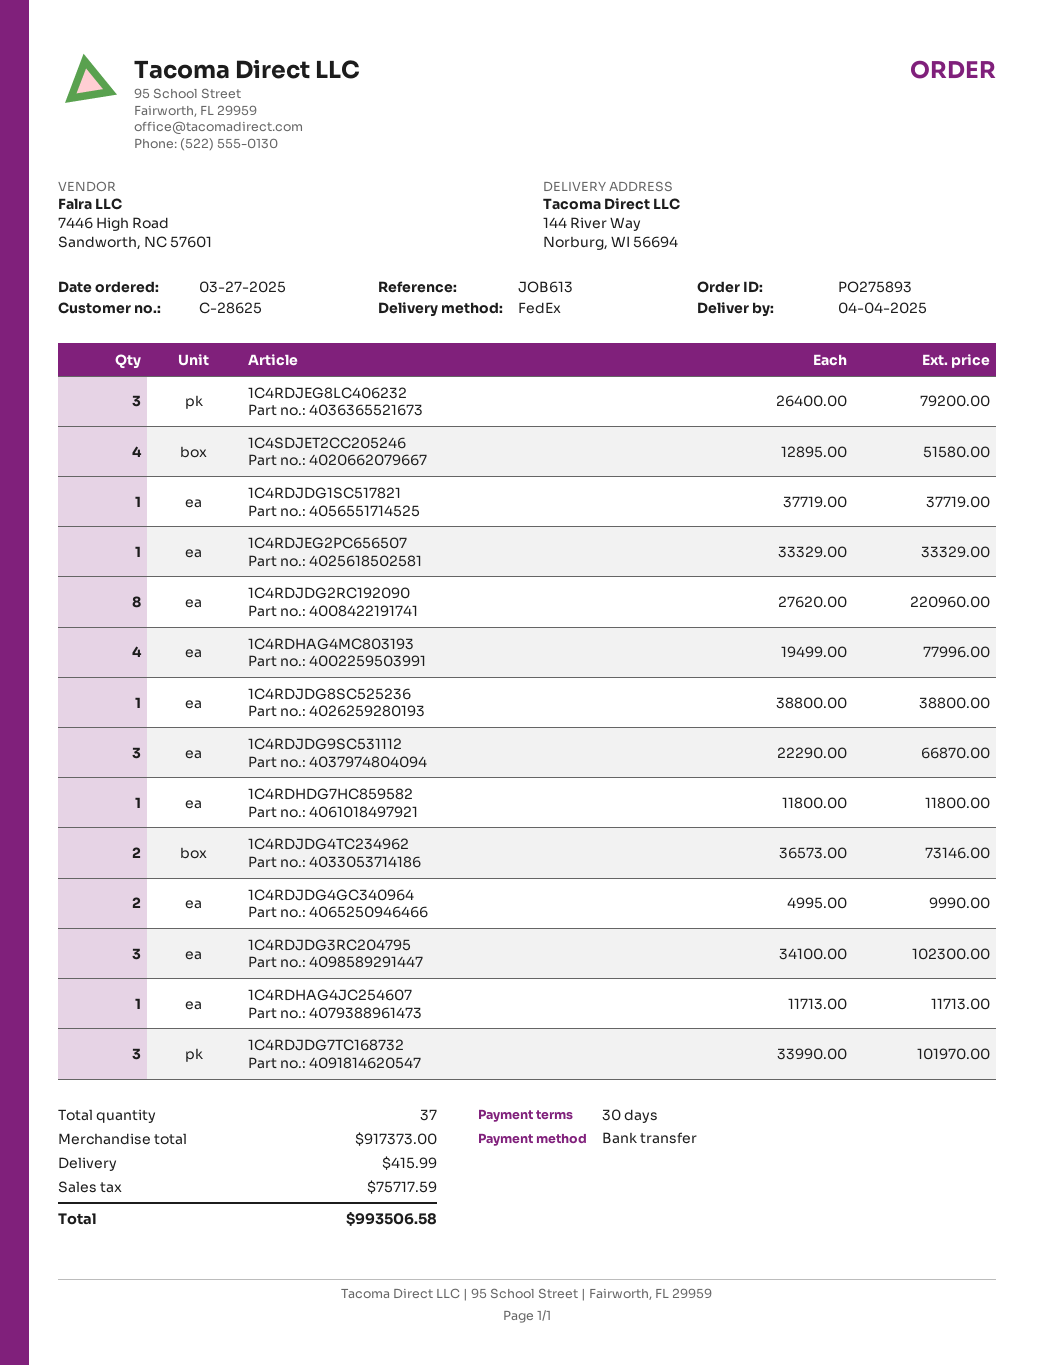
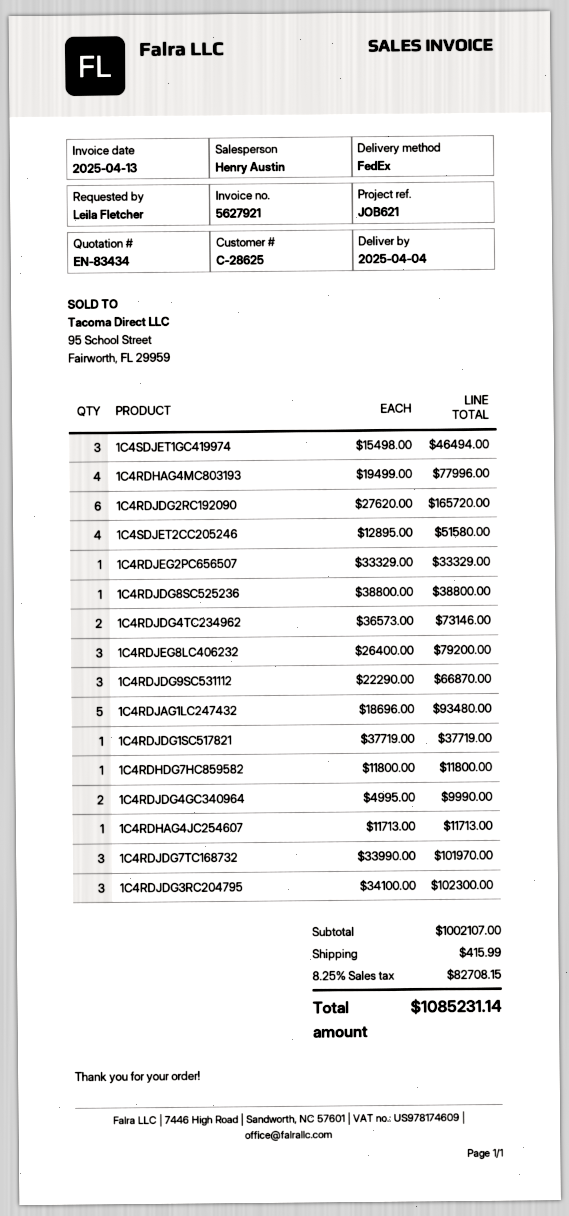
reference: JOB613 -> JOB621
1C4RDJDG2RC192090: 8 x 27620.00 = 220960.00 -> 6 x 27620.00 = 165720.00
1C4SDJET1GC419974: none -> 3 x 15498.00 = 46494.00
1C4RDJAG1LC247432: none -> 5 x 18696.00 = 93480.00
subtotal: 917373.00 -> 1002107.00
tax: 75717.59 -> 82708.15
total: 993506.58 -> 1085231.14

